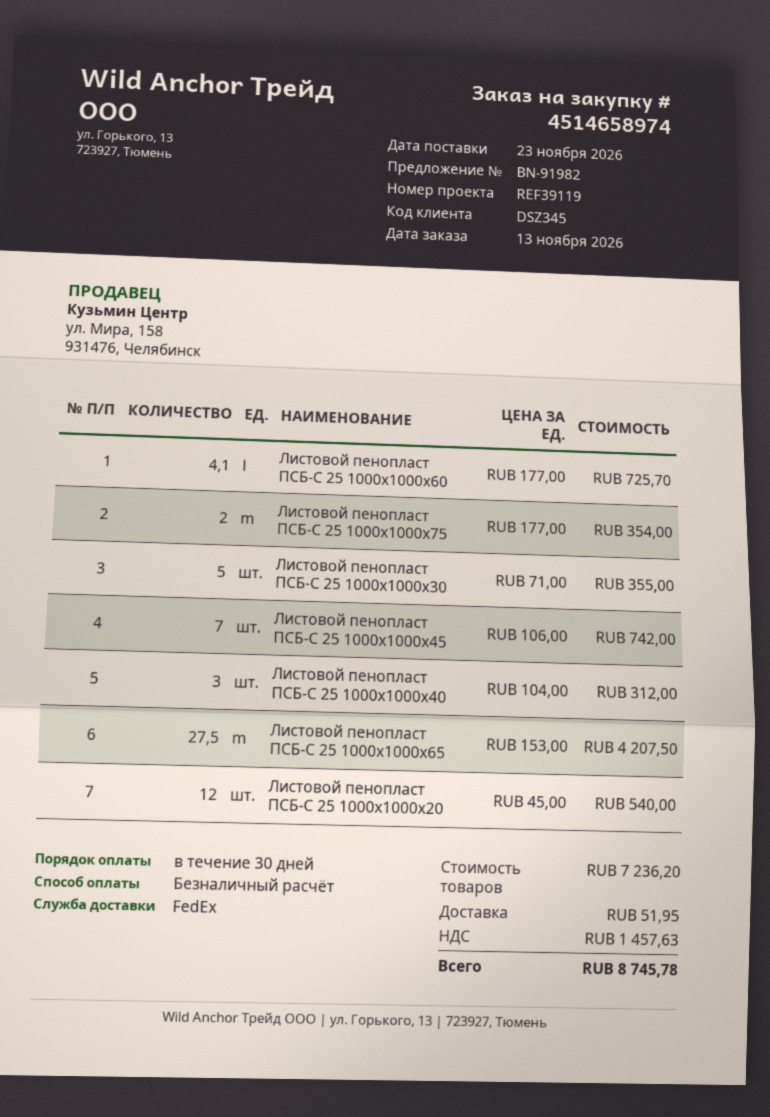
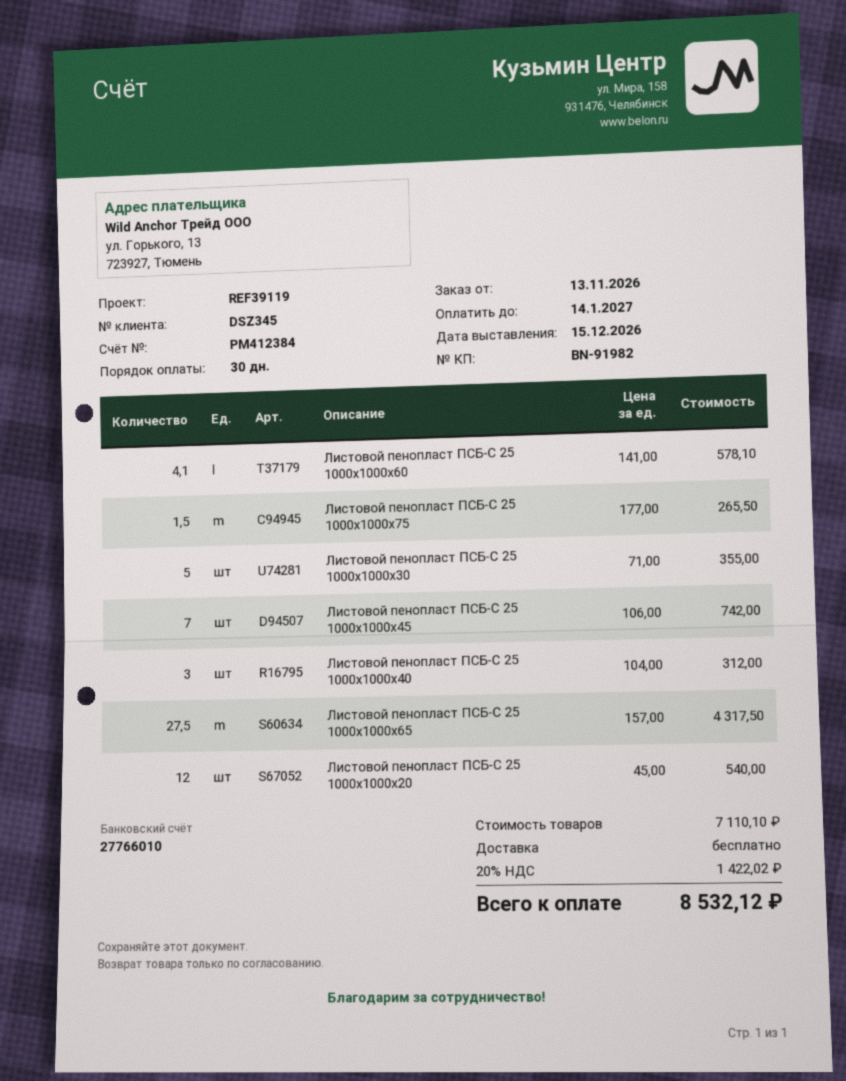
Листовой пенопласт ПСБ-С 25 1000х1000х60: 4.1 x 177.00 = 725.70 -> 4.1 x 141.00 = 578.10
Листовой пенопласт ПСБ-С 25 1000х1000х75: 2 x 177.00 = 354.00 -> 1.5 x 177.00 = 265.50
Листовой пенопласт ПСБ-С 25 1000х1000х65: 27.5 x 153.00 = 4207.50 -> 27.5 x 157.00 = 4317.50
subtotal: 7236.20 -> 7110.10
shipping: 51.95 -> 0.00
tax: 1457.63 -> 1422.02
total: 8745.78 -> 8532.12

